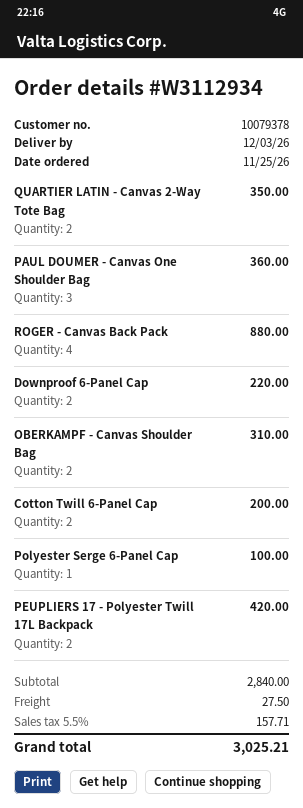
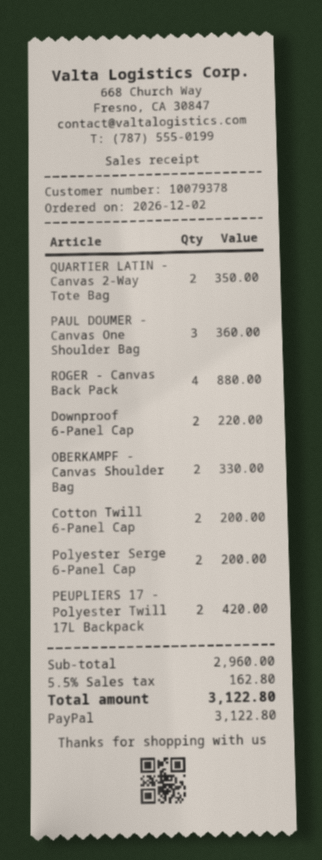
order date: 2026-11-25 -> 2026-12-02
OBERKAMPF - Canvas Shoulder Bag: 2 for 310.00 -> 2 for 330.00
Polyester Serge 6-Panel Cap: 1 for 100.00 -> 2 for 200.00
subtotal: 2840.00 -> 2960.00
shipping: 27.50 -> none
tax: 5.5% = 157.71 -> 5.5% = 162.80
total: 3025.21 -> 3122.80

